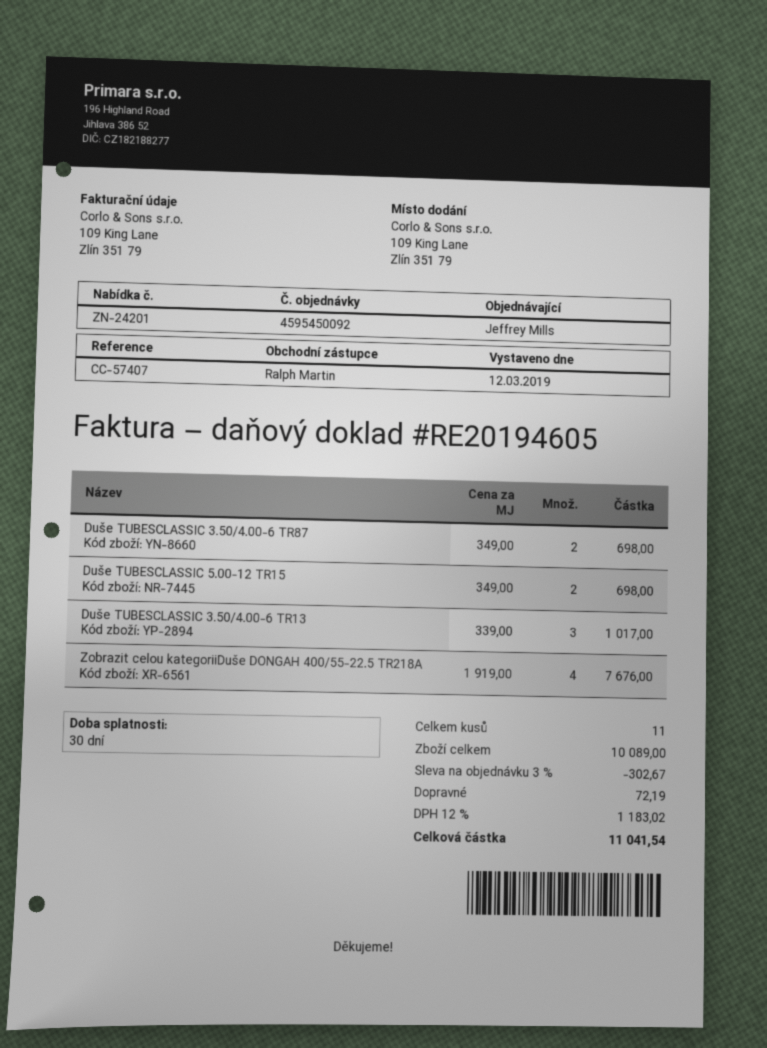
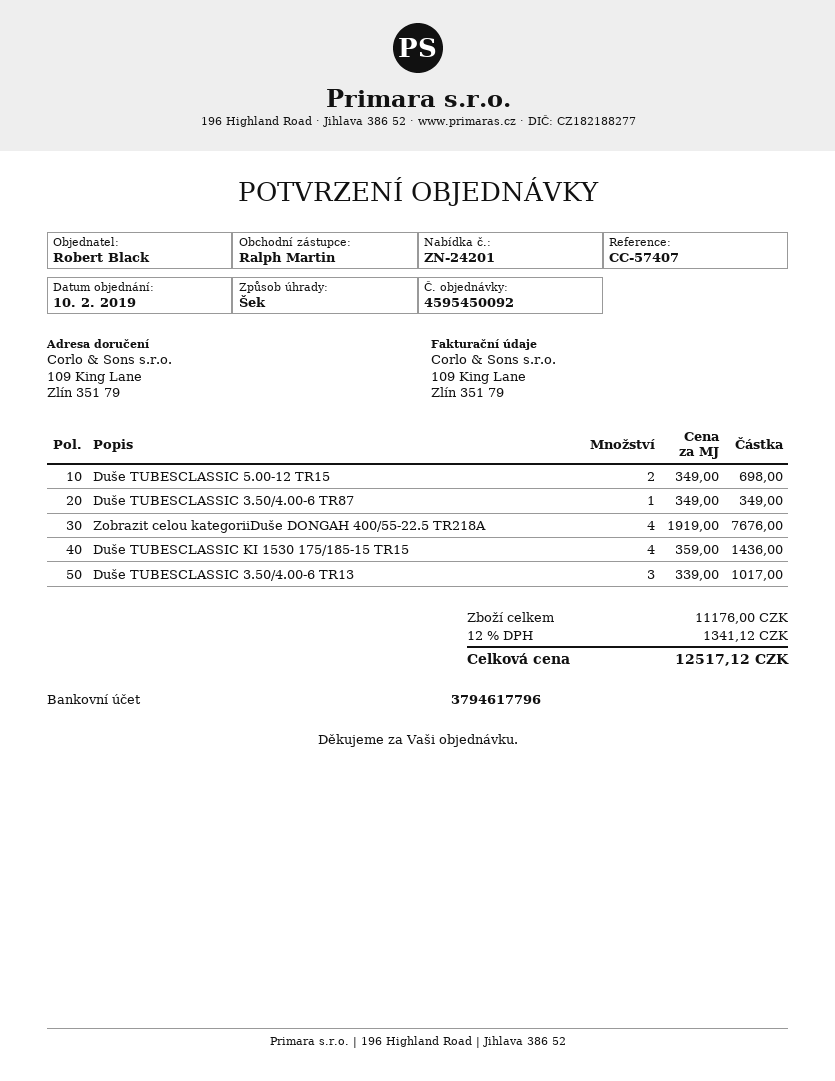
ordered by: Jeffrey Mills -> Robert Black
Duše TUBESCLASSIC 3.50/4.00-6 TR87: 2 x 349.00 = 698.00 -> 1 x 349.00 = 349.00
Duše TUBESCLASSIC KI 1530 175/185-15 TR15: none -> 4 x 359.00 = 1436.00
subtotal: 10089.00 -> 11176.00
discount: 3% = 302.67 -> none
shipping: 72.19 -> none
tax: 12% = 1183.02 -> 12% = 1341.12
total: 11041.54 -> 12517.12

